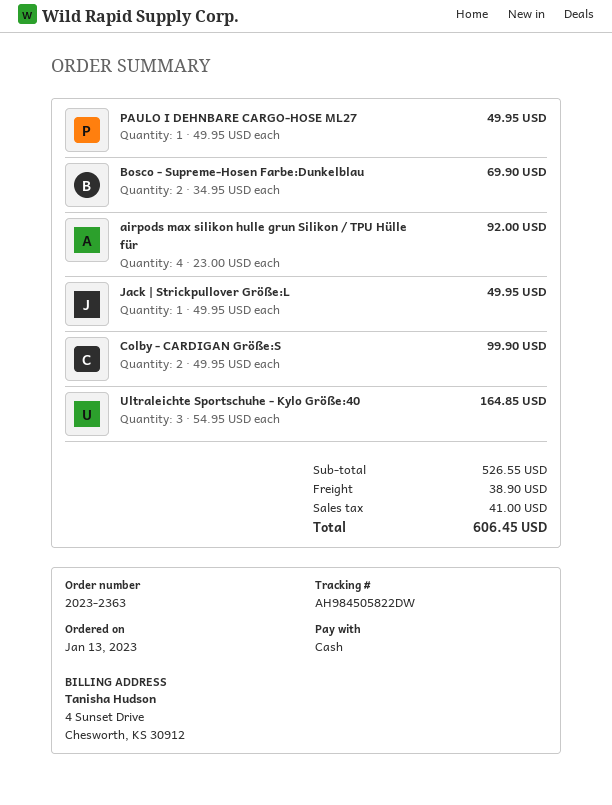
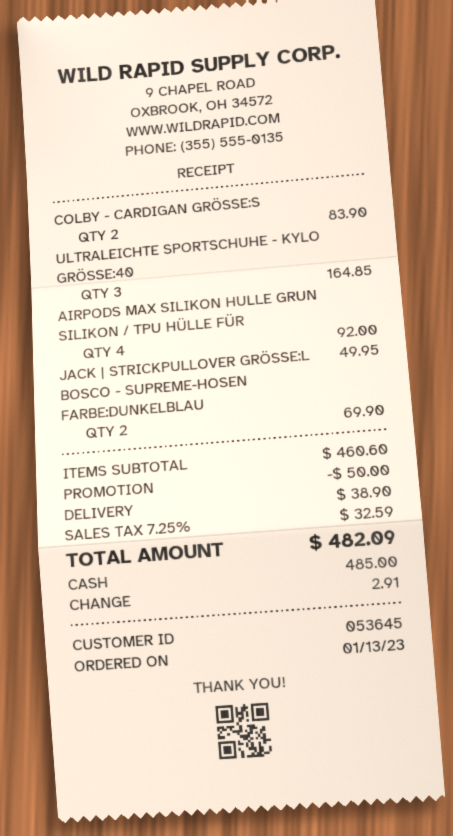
PAULO I DEHNBARE CARGO-HOSE ML27: 1 for 49.95 -> none
Colby - CARDIGAN Größe:S: 2 for 99.90 -> 2 for 83.90
subtotal: 526.55 -> 460.60
discount: none -> 50.00
tax: 41.00 -> 32.59
total: 606.45 -> 482.09

